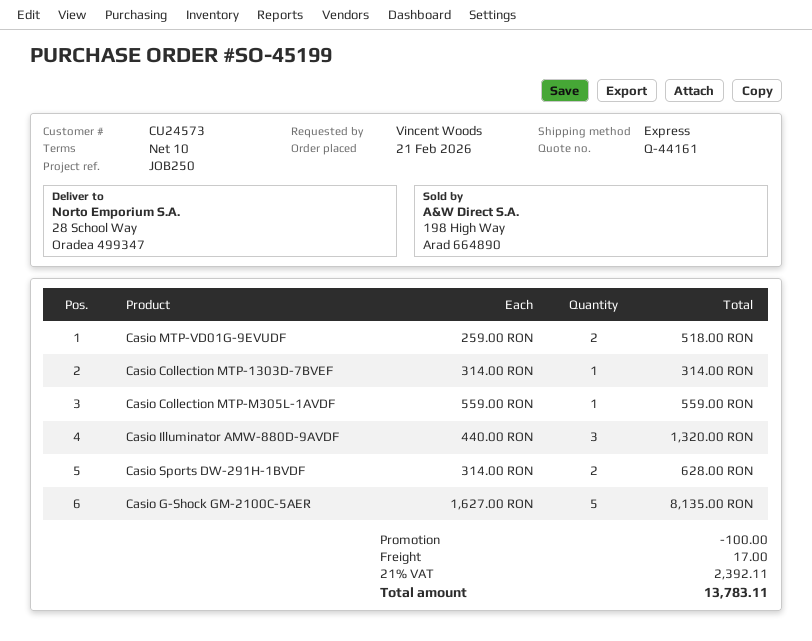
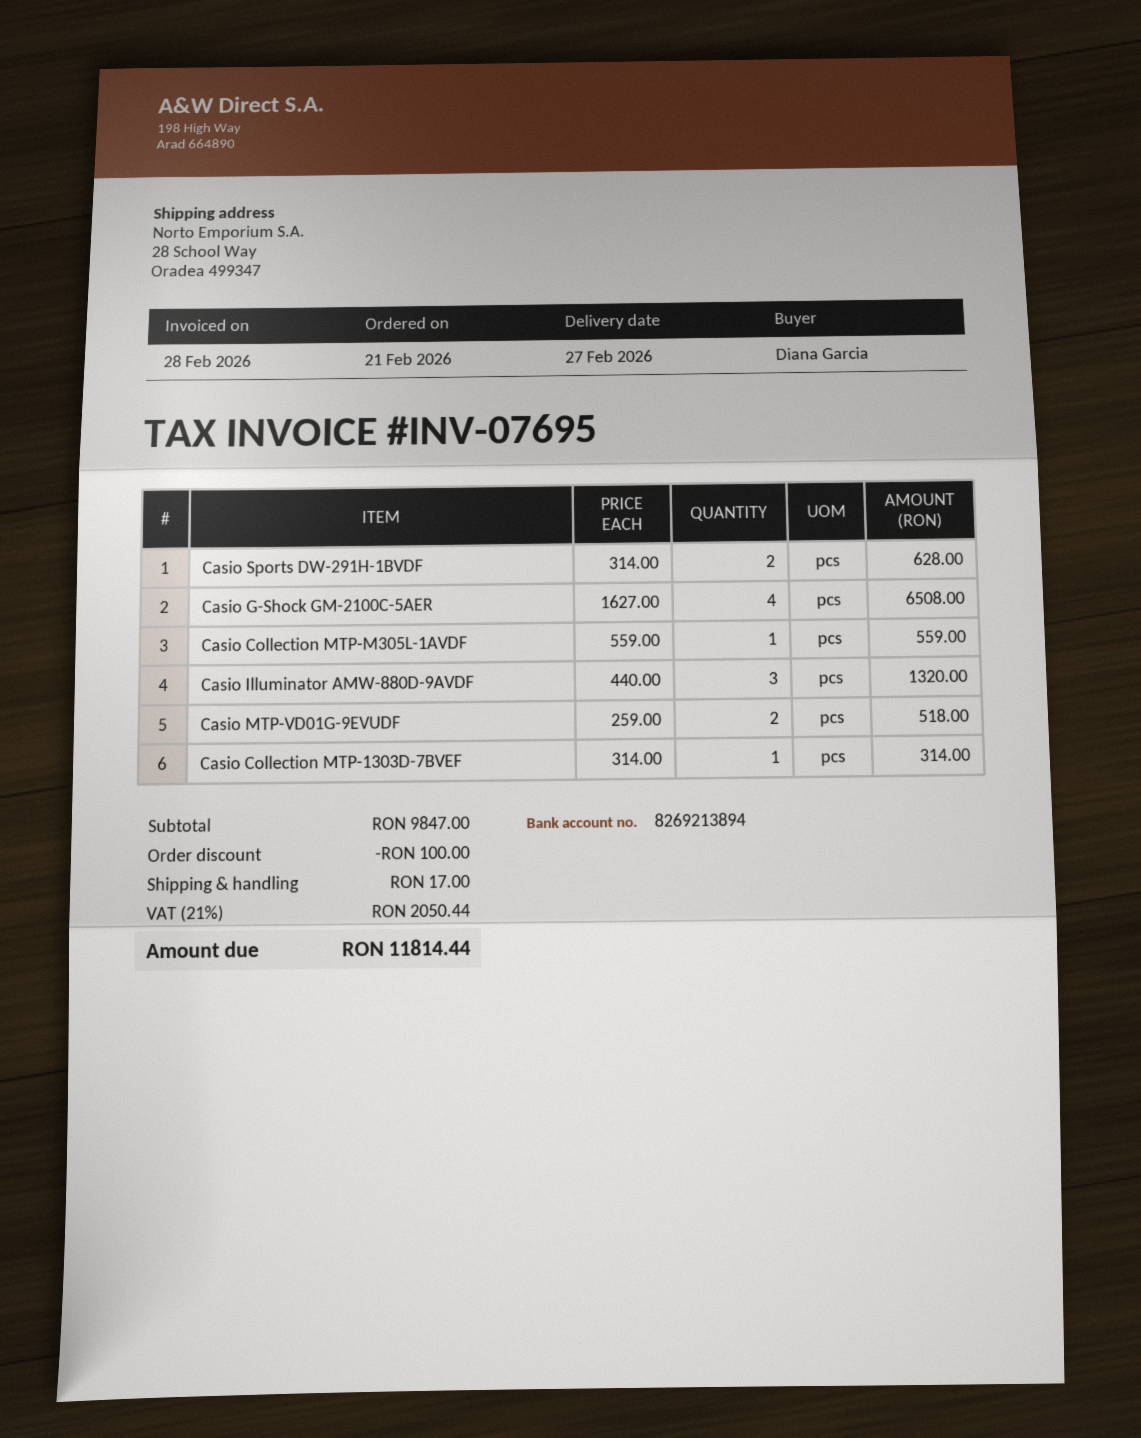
ordered by: Vincent Woods -> Diana Garcia
Casio G-Shock GM-2100C-5AER: 5 x 1627.00 = 8135.00 -> 4 x 1627.00 = 6508.00
tax: 21% = 2392.11 -> 21% = 2050.44
total: 13783.11 -> 11814.44

